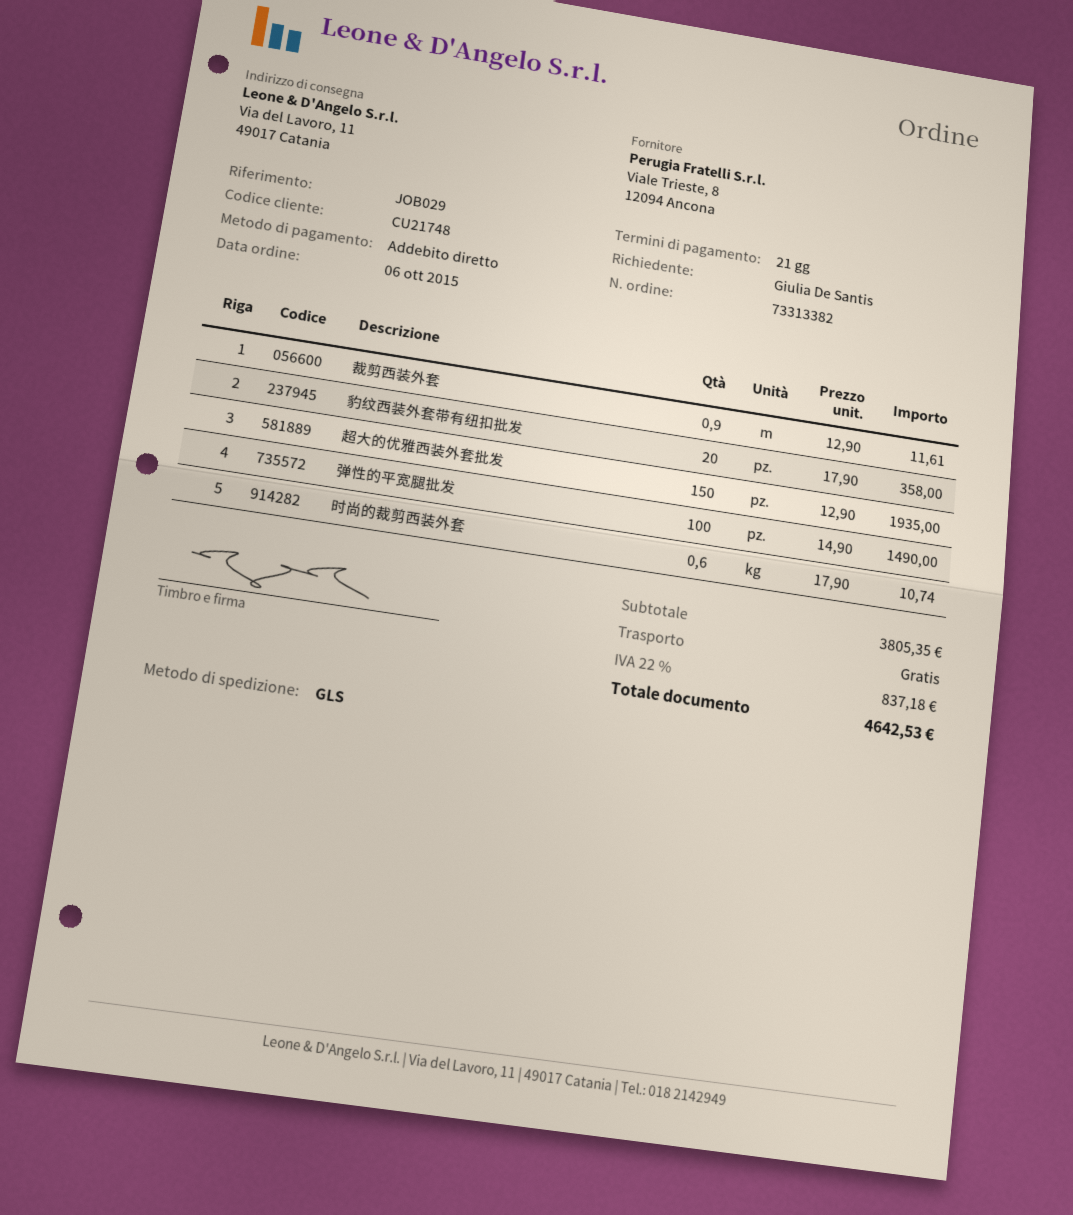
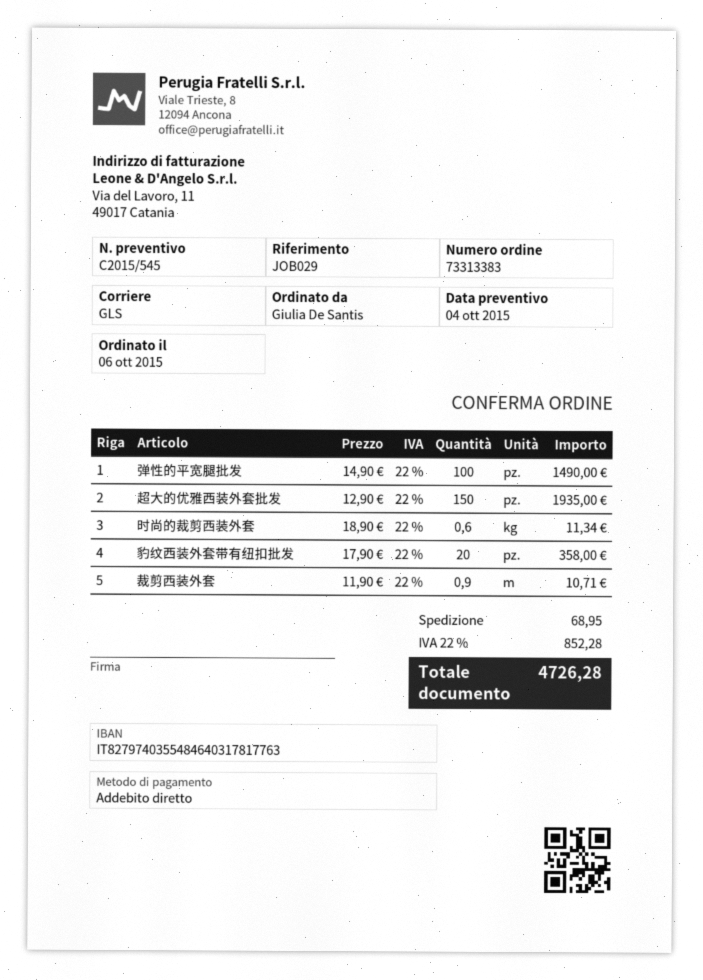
order number: 73313382 -> 73313383
裁剪西装外套: 0.9 x 12.90 = 11.61 -> 0.9 x 11.90 = 10.71
时尚的裁剪西装外套: 0.6 x 17.90 = 10.74 -> 0.6 x 18.90 = 11.34
shipping: 0.00 -> 68.95
tax: 22% = 837.18 -> 22% = 852.28
total: 4642.53 -> 4726.28

